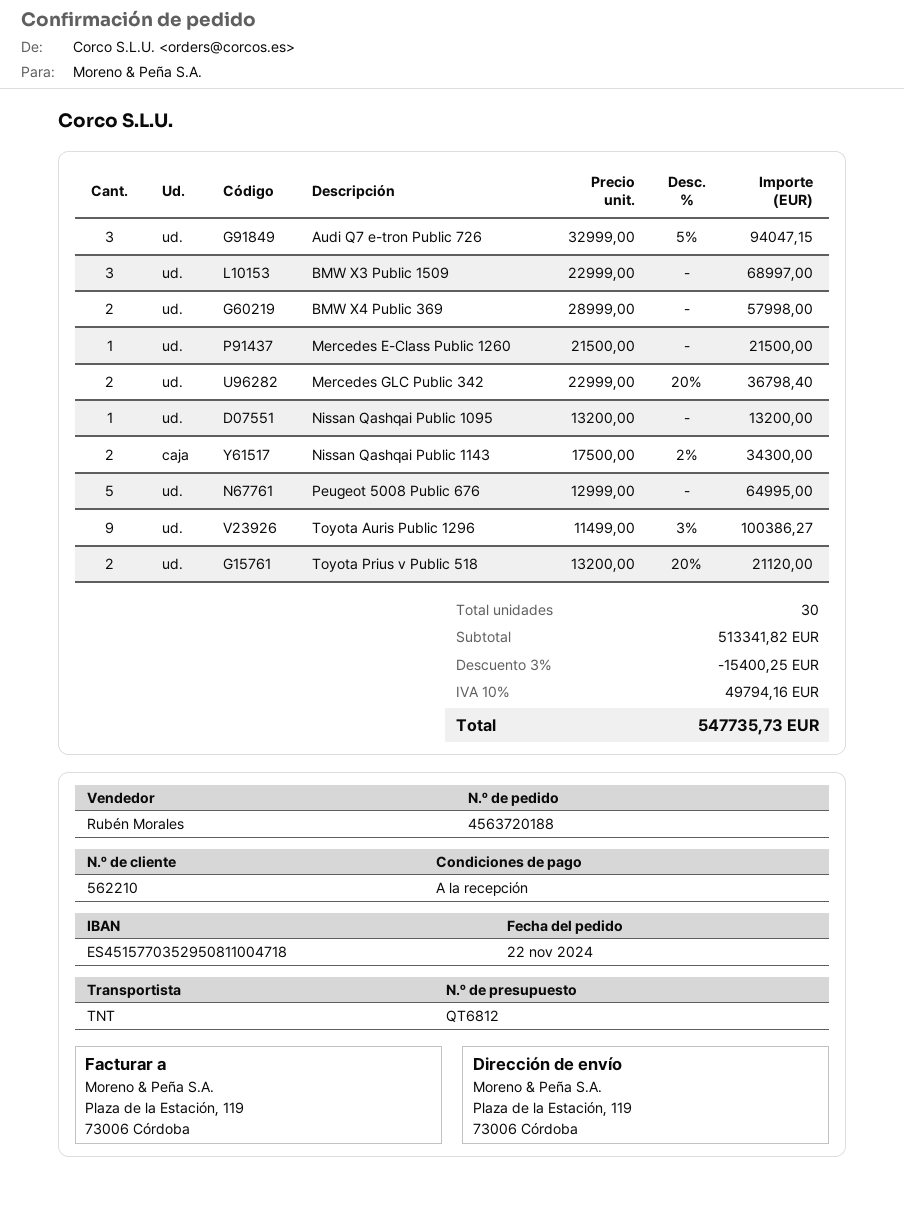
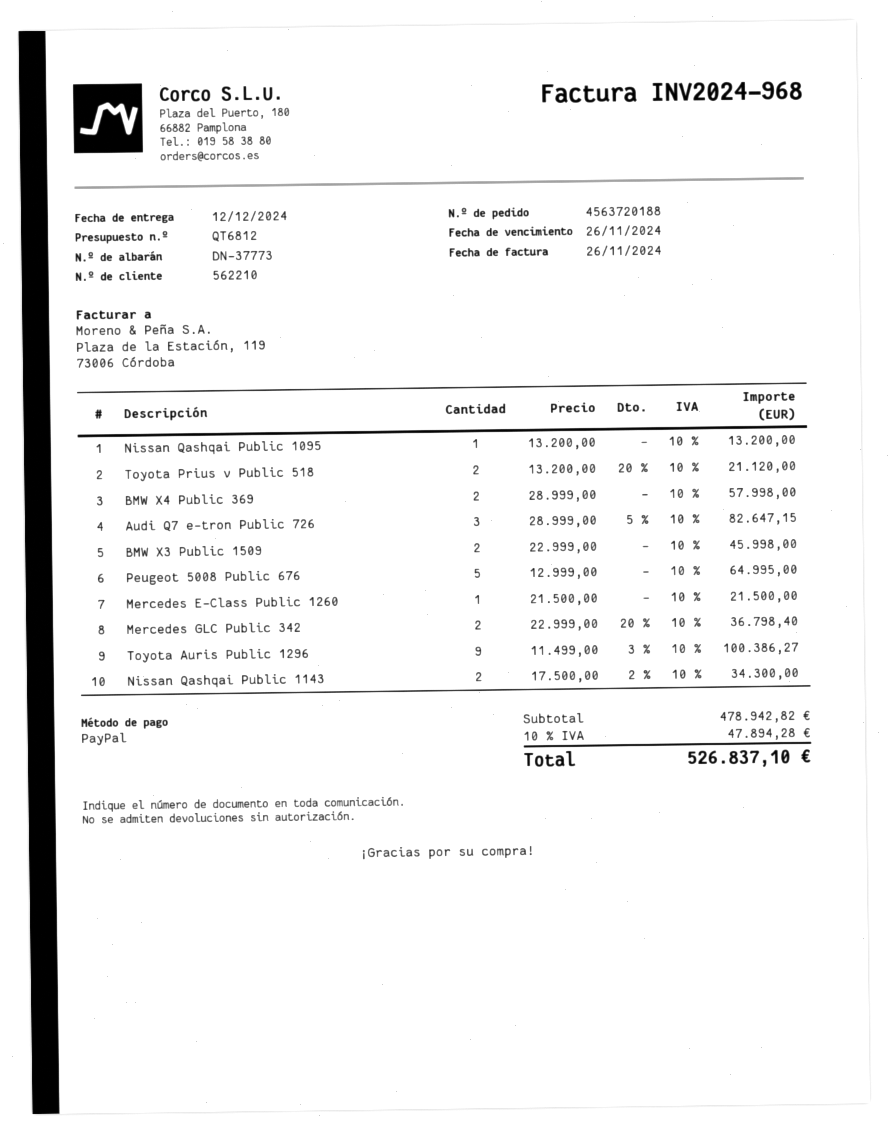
Audi Q7 e-tron Public 726: 3 x 32999.00 - 5% = 94047.15 -> 3 x 28999.00 - 5% = 82647.15
BMW X3 Public 1509: 3 x 22999.00 = 68997.00 -> 2 x 22999.00 = 45998.00
subtotal: 513341.82 -> 478942.82
discount: 3% = 15400.25 -> none
tax: 10% = 49794.16 -> 10% = 47894.28
total: 547735.73 -> 526837.10

